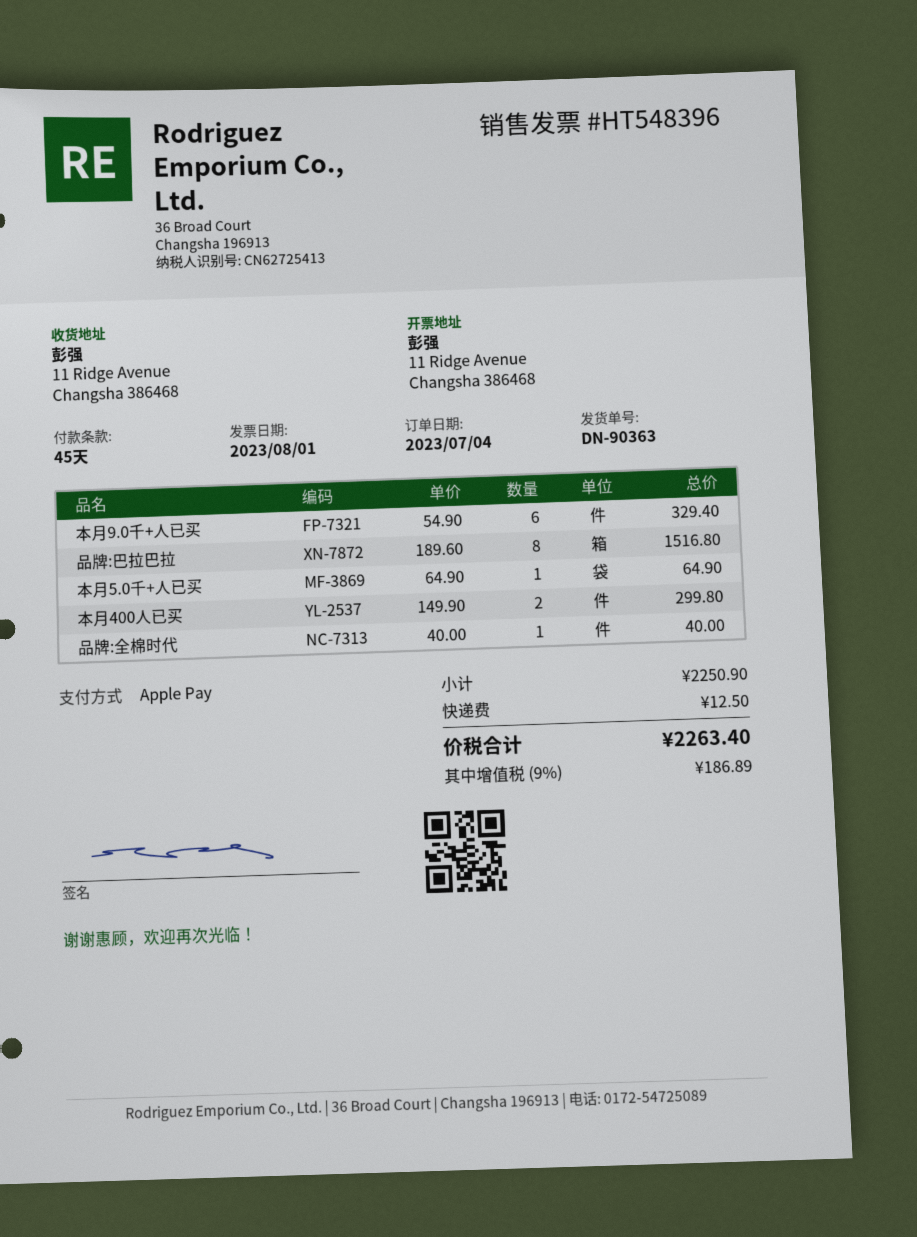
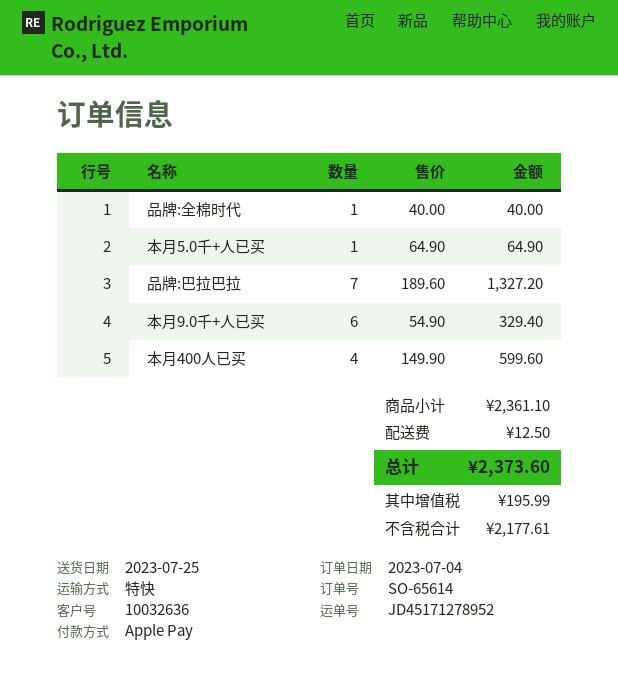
品牌:巴拉巴拉: 8 x 189.60 = 1516.80 -> 7 x 189.60 = 1327.20
本月400人已买: 2 x 149.90 = 299.80 -> 4 x 149.90 = 599.60
subtotal: 2250.90 -> 2361.10
tax: 186.89 -> 195.99
total: 2263.40 -> 2373.60

